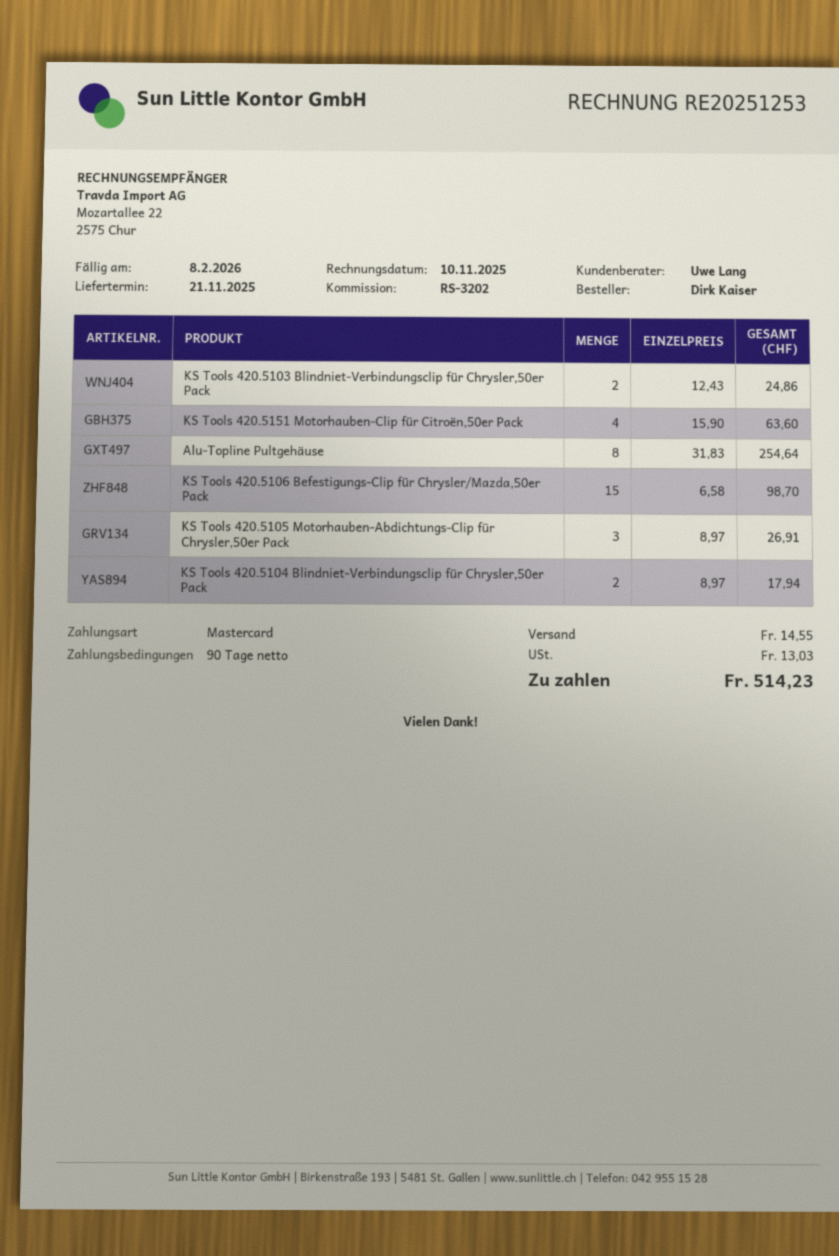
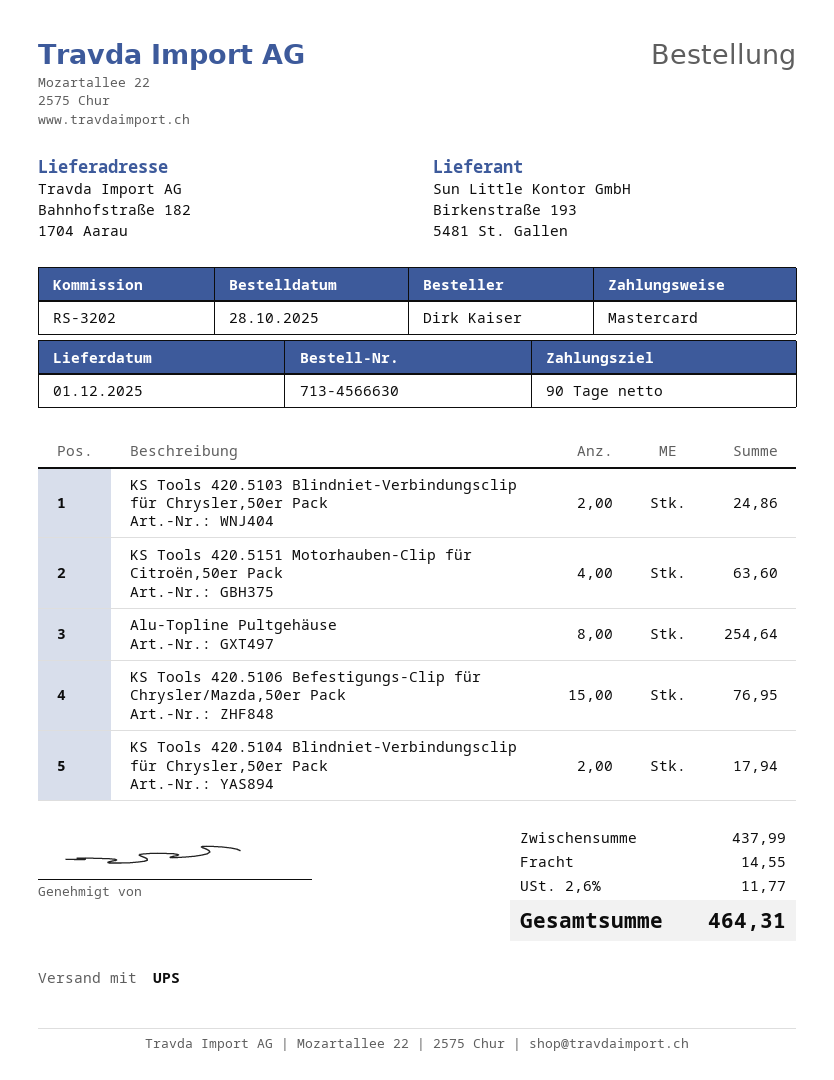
delivery date: 2025-11-21 -> 2025-12-01
KS Tools 420.5106 Befestigungs-Clip für Chrysler/Mazda,50er Pack: 15 for 98.70 -> 15 for 76.95
KS Tools 420.5105 Motorhauben-Abdichtungs-Clip für Chrysler,50er Pack: 3 for 26.91 -> none
tax: 13.03 -> 11.77
total: 514.23 -> 464.31

